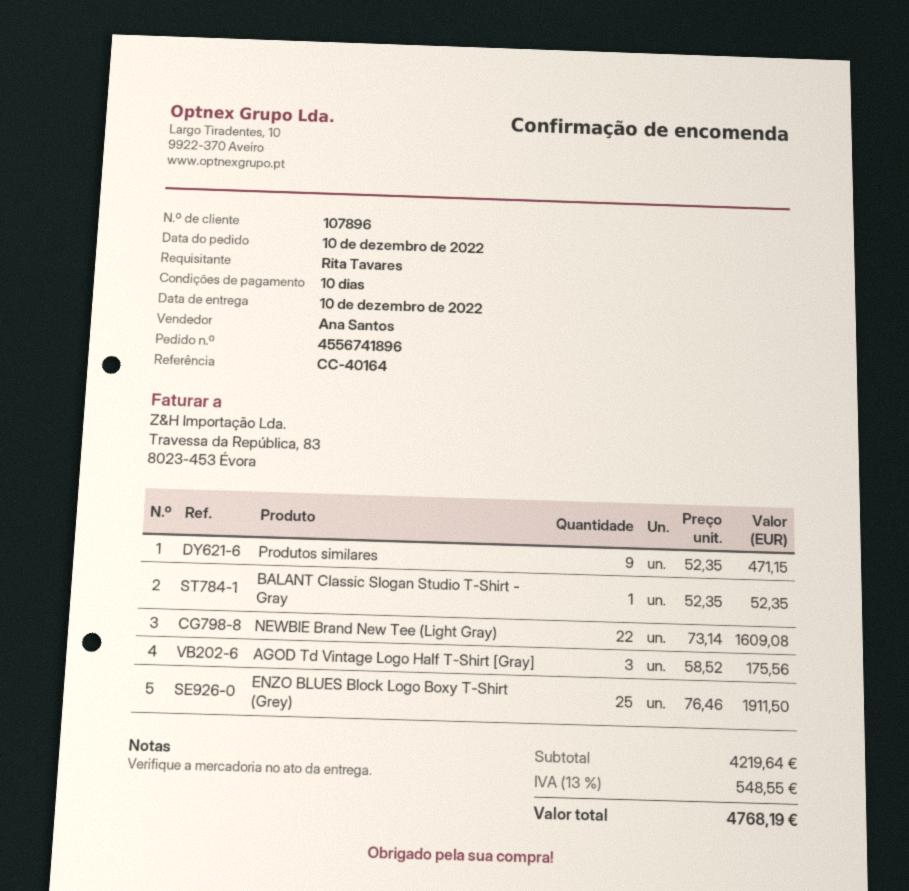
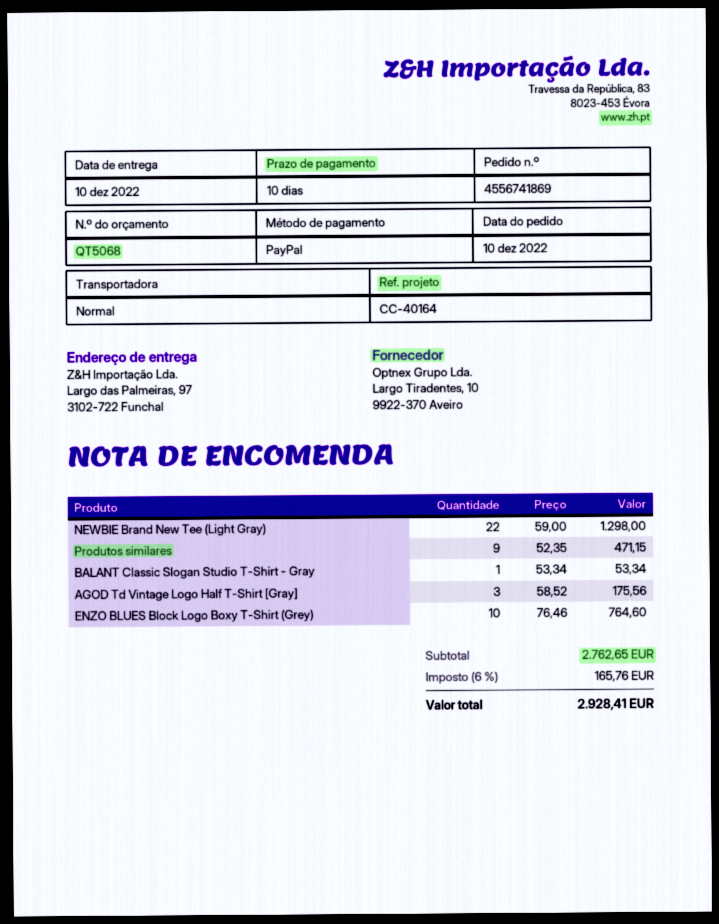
order number: 4556741896 -> 4556741869
BALANT Classic Slogan Studio T-Shirt - Gray: 1 x 52.35 = 52.35 -> 1 x 53.34 = 53.34
NEWBIE Brand New Tee (Light Gray): 22 x 73.14 = 1609.08 -> 22 x 59.00 = 1298.00
ENZO BLUES Block Logo Boxy T-Shirt (Grey): 25 x 76.46 = 1911.50 -> 10 x 76.46 = 764.60
subtotal: 4219.64 -> 2762.65
tax: 13% = 548.55 -> 6% = 165.76
total: 4768.19 -> 2928.41

